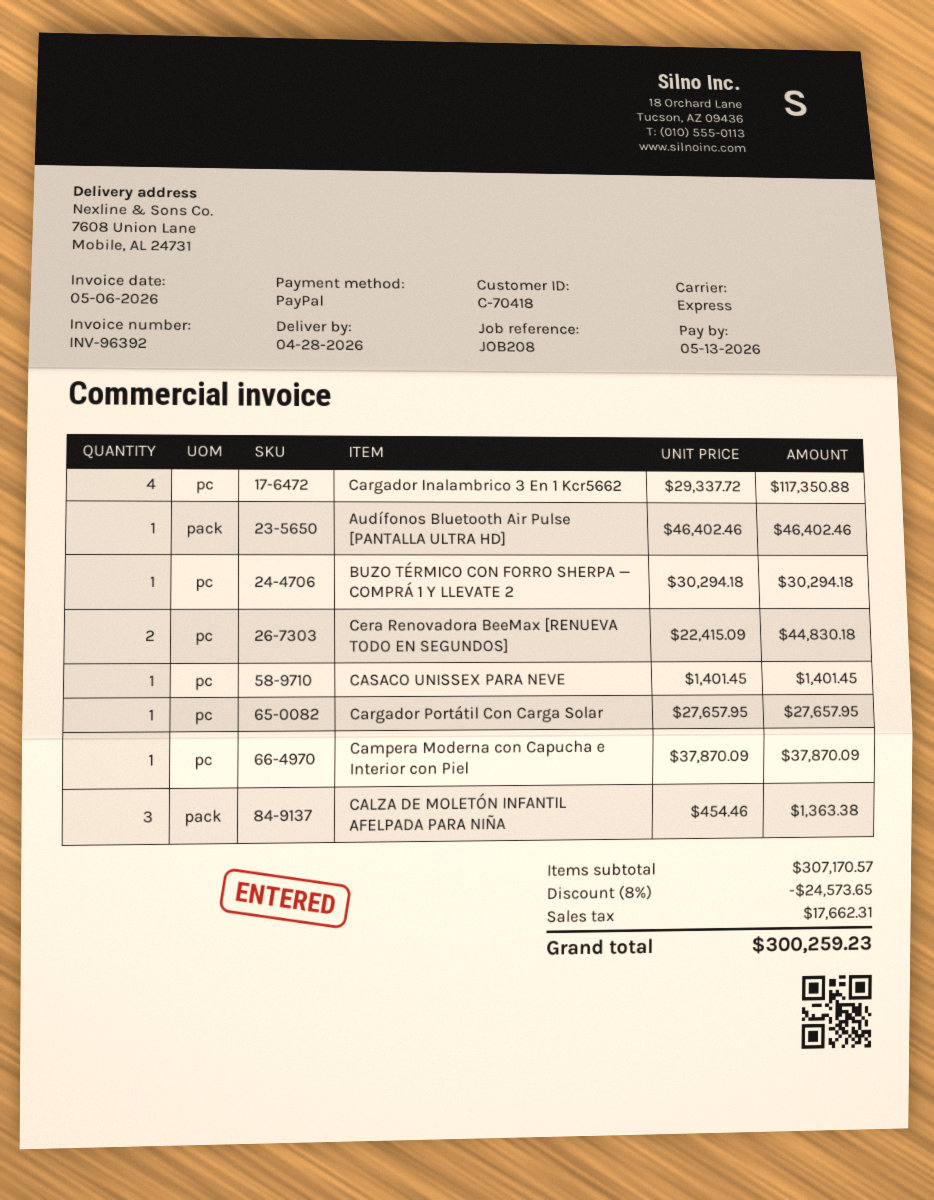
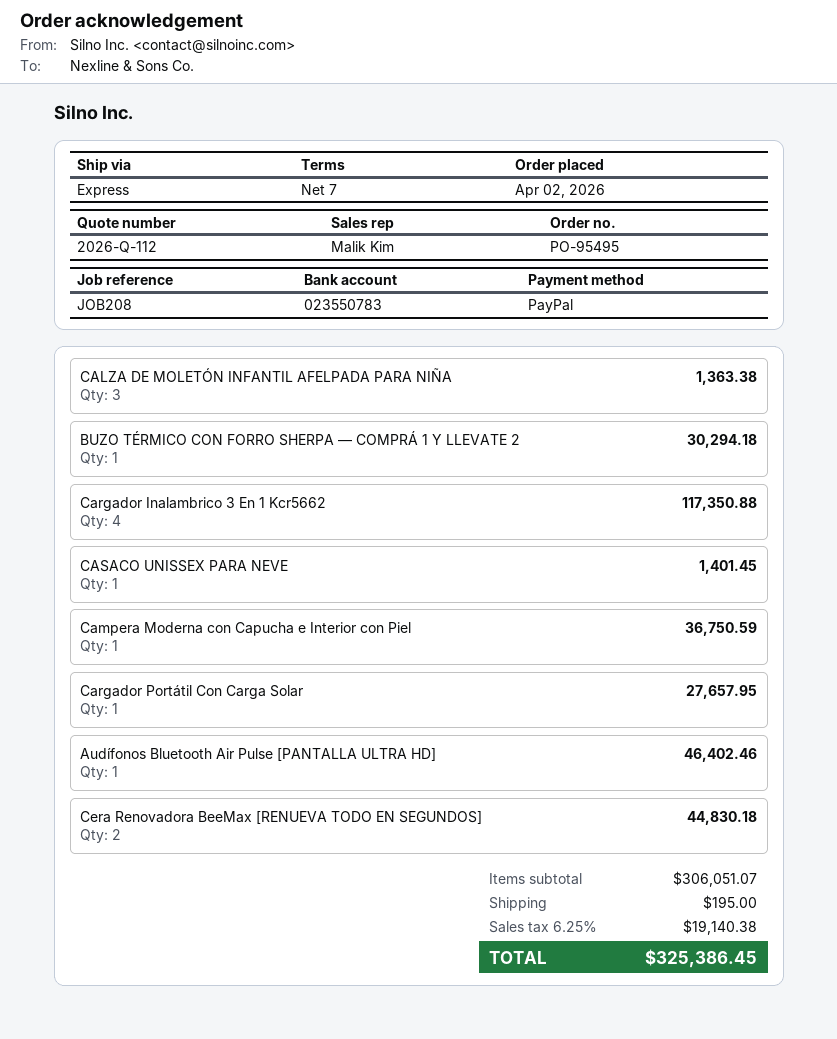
Campera Moderna con Capucha e Interior con Piel: 1 for 37870.09 -> 1 for 36750.59
subtotal: 307170.57 -> 306051.07
discount: 8% = 24573.65 -> none
shipping: none -> 195.00
tax: 17662.31 -> 19140.38
total: 300259.23 -> 325386.45

